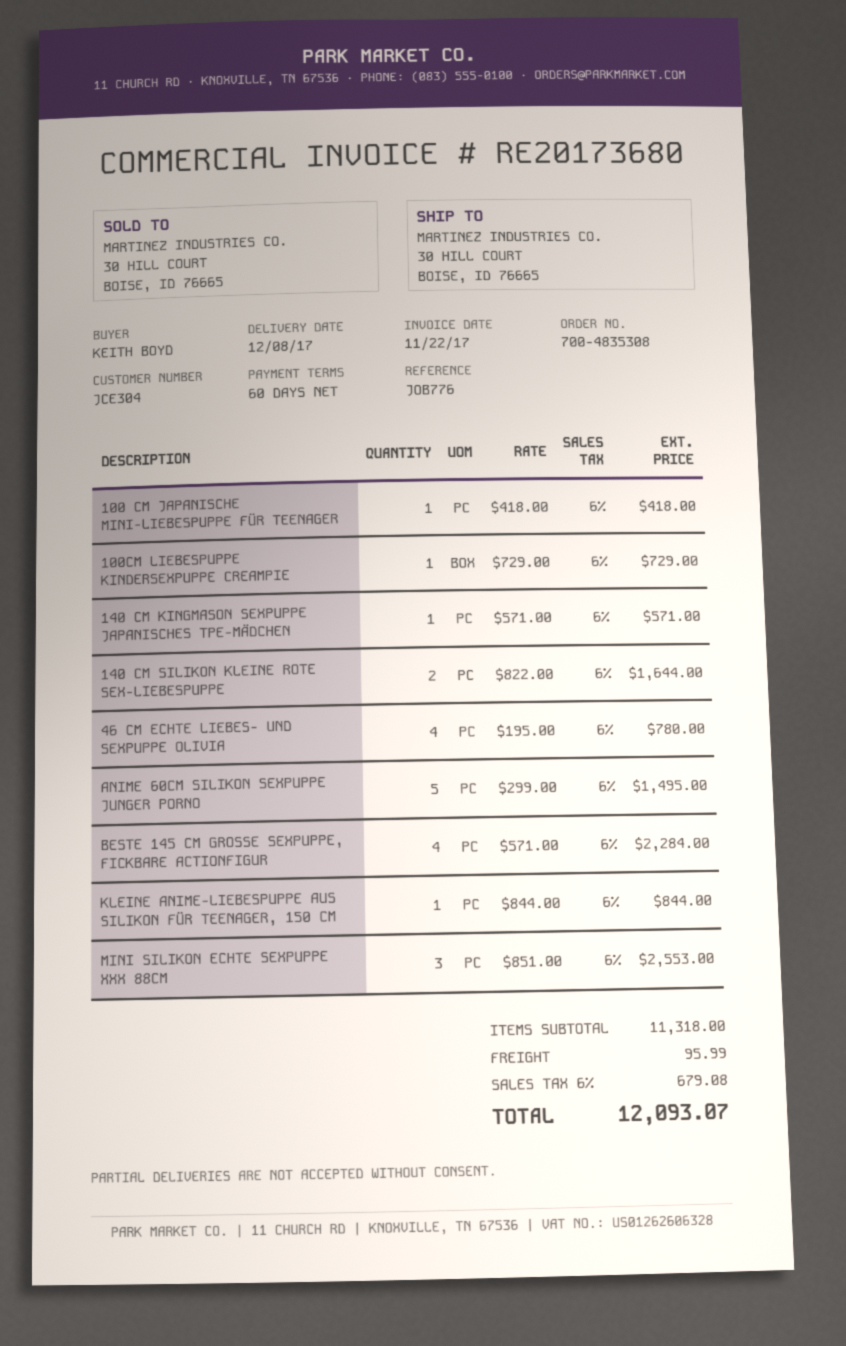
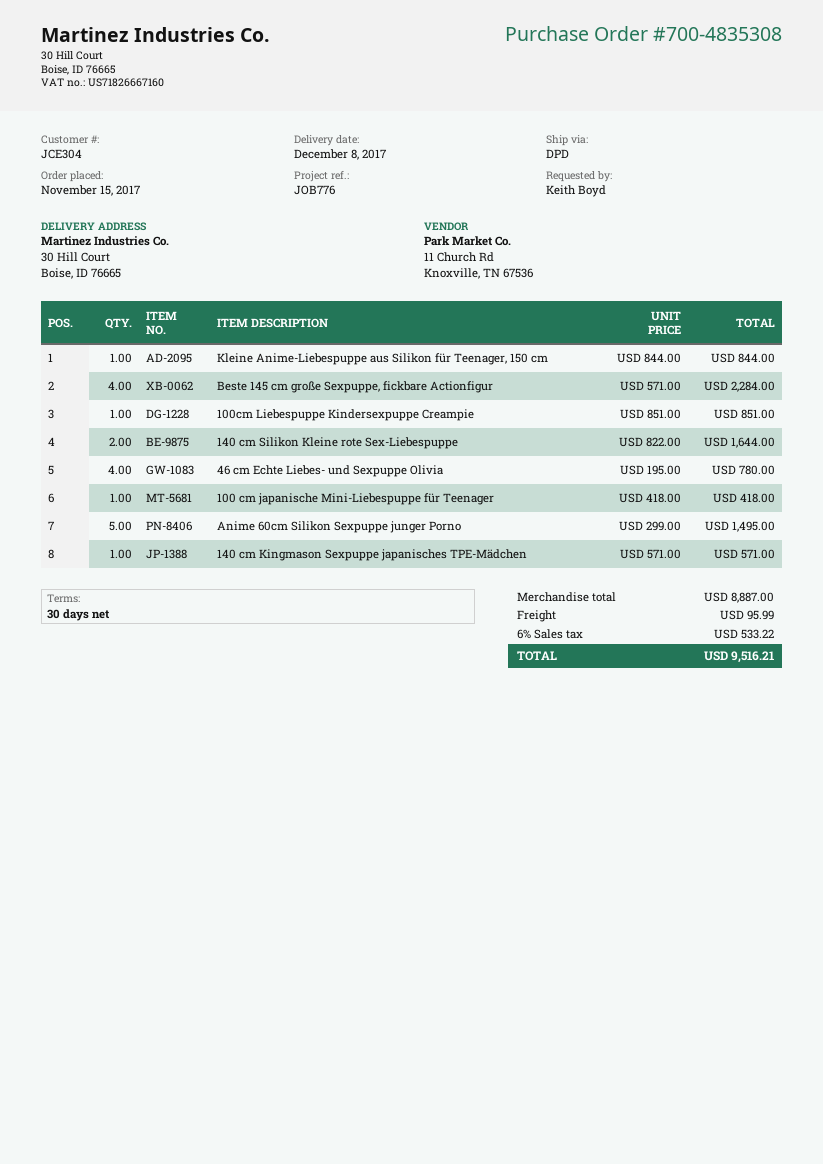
payment terms: 60 days -> 30 days
100CM LIEBESPUPPE KINDERSEXPUPPE CREAMPIE: 1 x 729.00 = 729.00 -> 1 x 851.00 = 851.00
MINI SILIKON ECHTE SEXPUPPE XXX 88CM: 3 x 851.00 = 2553.00 -> none
subtotal: 11318.00 -> 8887.00
tax: 6% = 679.08 -> 6% = 533.22
total: 12093.07 -> 9516.21

